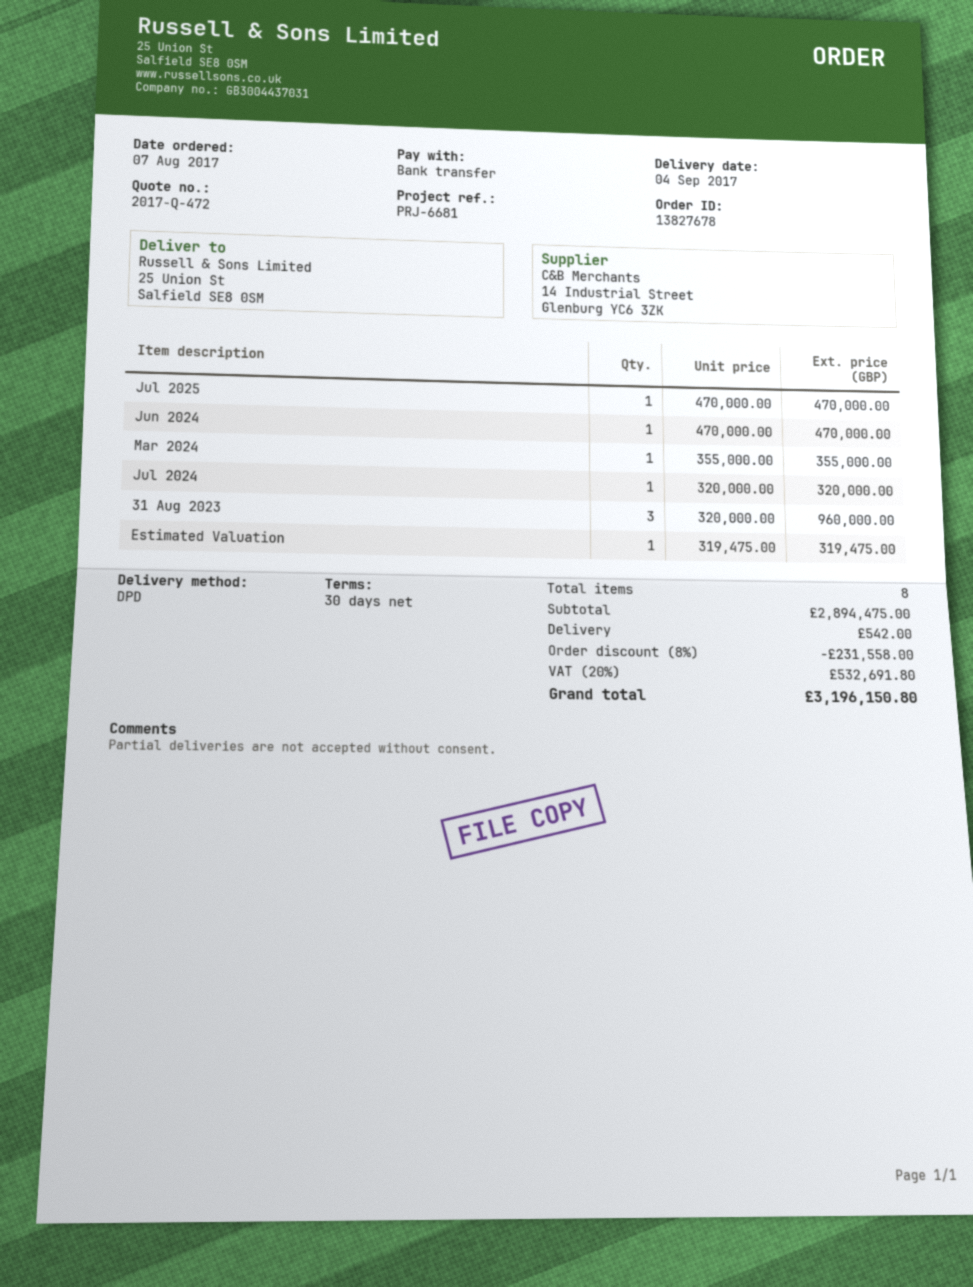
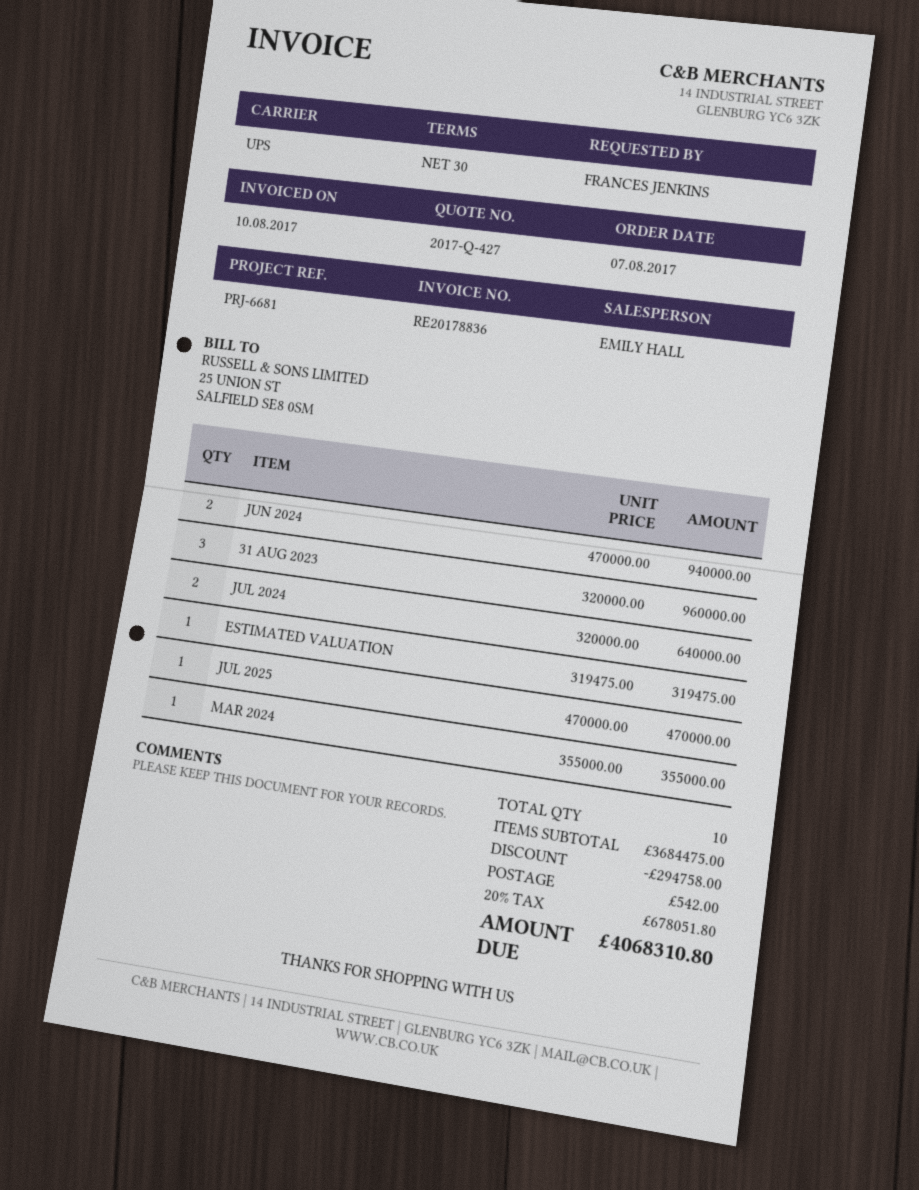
quote number: 2017-Q-472 -> 2017-Q-427
shipping method: DPD -> UPS
Jun 2024: 1 x 470000.00 = 470000.00 -> 2 x 470000.00 = 940000.00
Jul 2024: 1 x 320000.00 = 320000.00 -> 2 x 320000.00 = 640000.00
total quantity: 8 -> 10
subtotal: 2894475.00 -> 3684475.00
discount: 231558.00 -> 294758.00
tax: 20% = 532691.80 -> 20% = 678051.80
total: 3196150.80 -> 4068310.80

